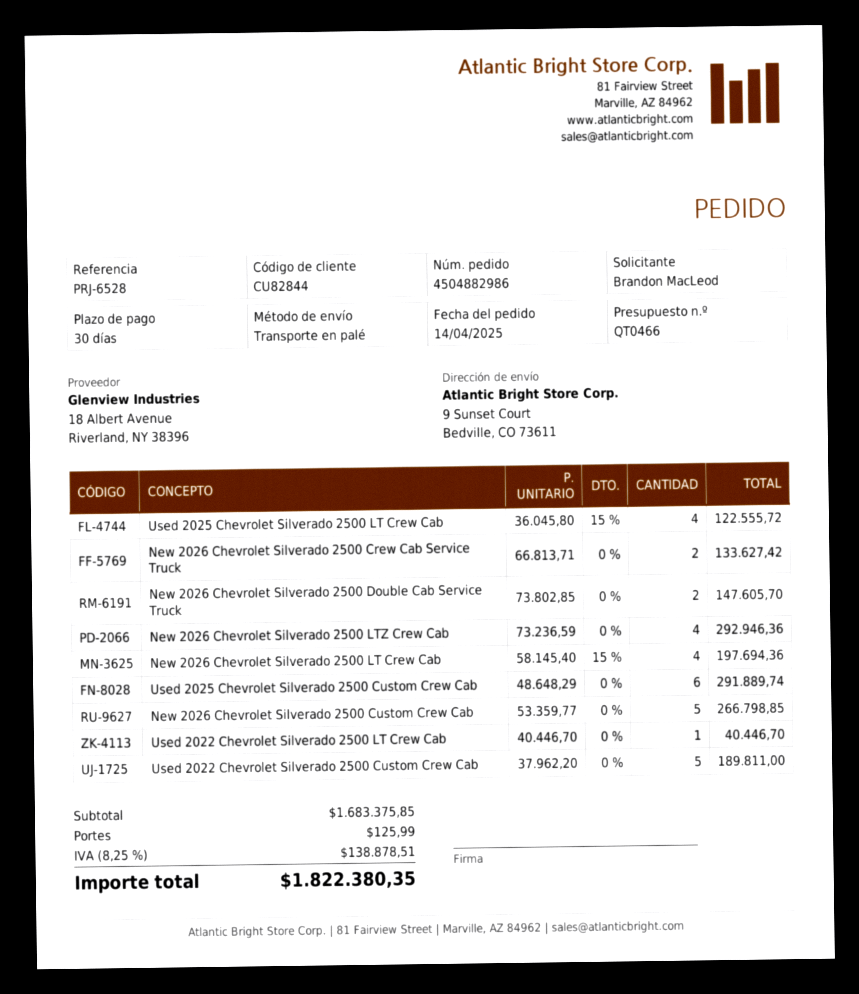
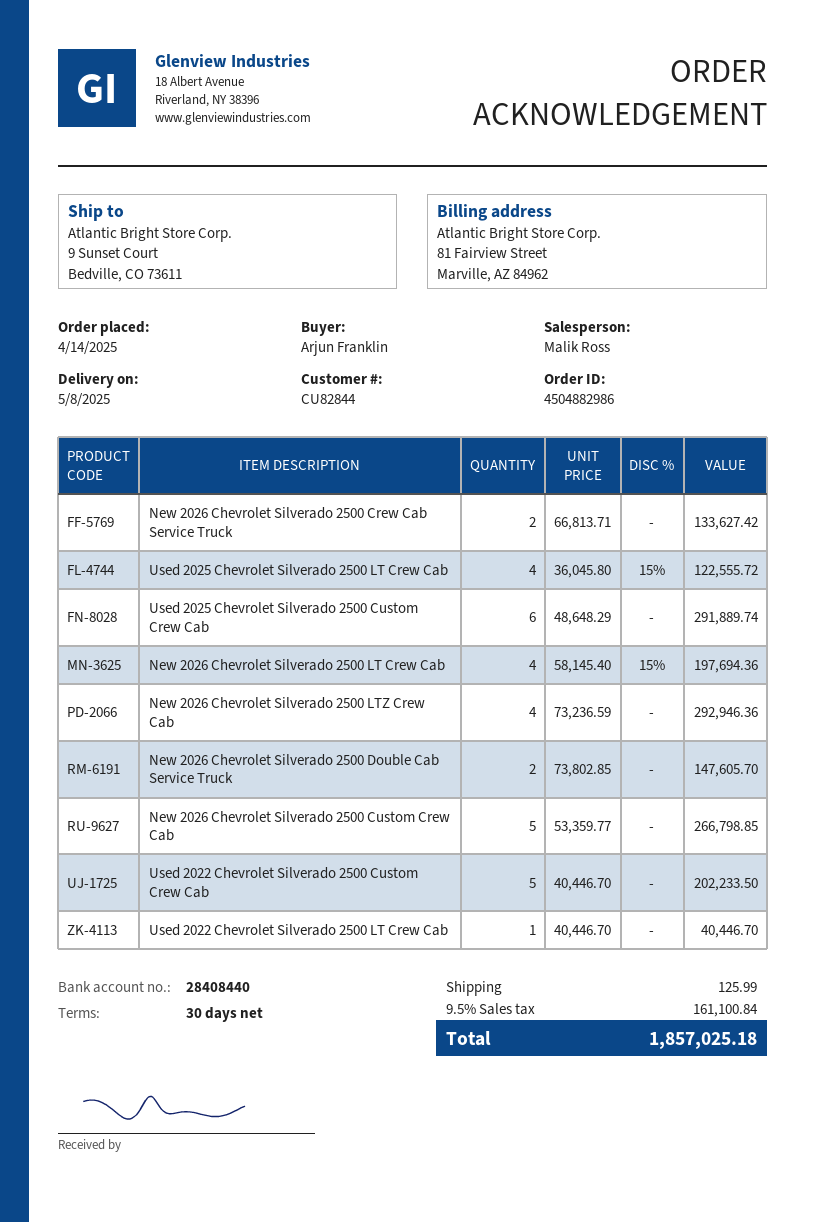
ordered by: Brandon MacLeod -> Arjun Franklin
Used 2022 Chevrolet Silverado 2500 Custom Crew Cab: 5 x 37962.20 = 189811.00 -> 5 x 40446.70 = 202233.50
tax: 8.25% = 138878.51 -> 9.5% = 161100.84
total: 1822380.35 -> 1857025.18

